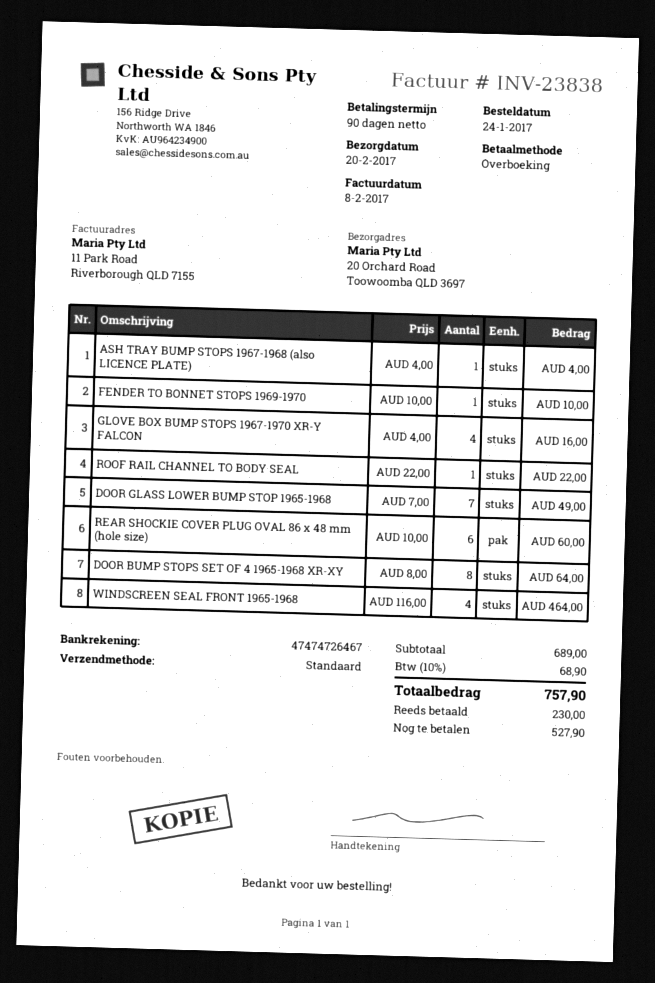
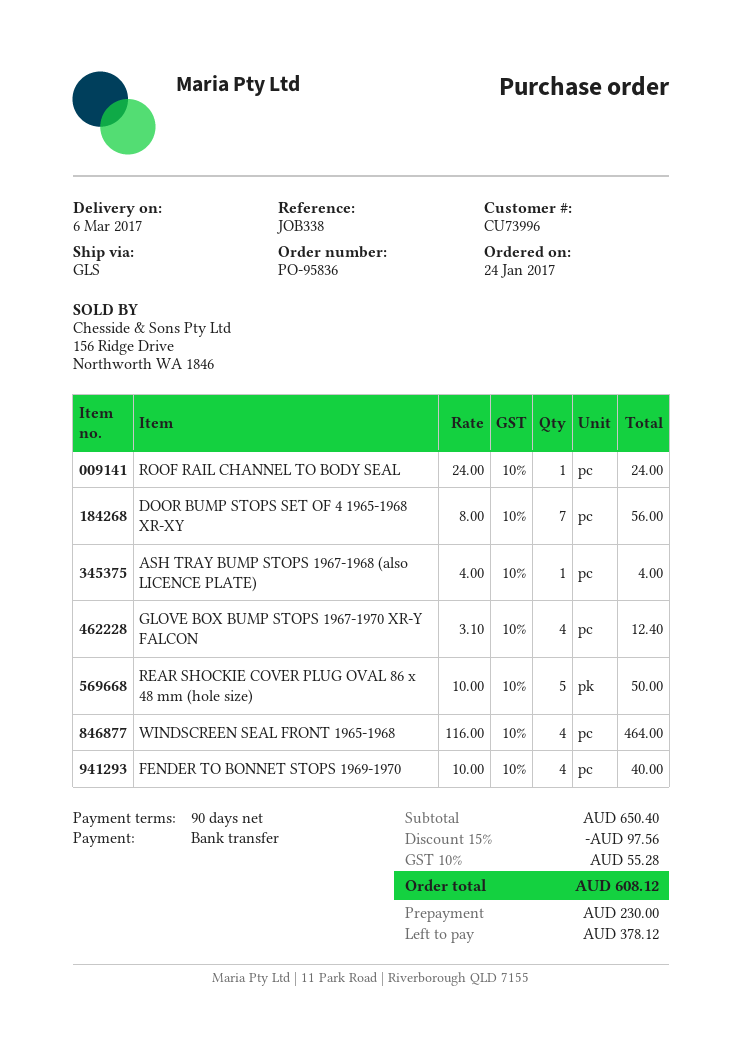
delivery date: 2017-02-20 -> 2017-03-06
shipping method: standard -> GLS
FENDER TO BONNET STOPS 1969-1970: 1 x 10.00 = 10.00 -> 4 x 10.00 = 40.00
GLOVE BOX BUMP STOPS 1967-1970 XR-Y FALCON: 4 x 4.00 = 16.00 -> 4 x 3.10 = 12.40
ROOF RAIL CHANNEL TO BODY SEAL: 1 x 22.00 = 22.00 -> 1 x 24.00 = 24.00
DOOR GLASS LOWER BUMP STOP 1965-1968: 7 x 7.00 = 49.00 -> none
REAR SHOCKIE COVER PLUG OVAL 86 x 48 mm (hole size): 6 x 10.00 = 60.00 -> 5 x 10.00 = 50.00
DOOR BUMP STOPS SET OF 4 1965-1968 XR-XY: 8 x 8.00 = 64.00 -> 7 x 8.00 = 56.00
subtotal: 689.00 -> 650.40
discount: none -> 15% = 97.56
tax: 10% = 68.90 -> 10% = 55.28
total: 757.90 -> 608.12
balance: 527.90 -> 378.12

